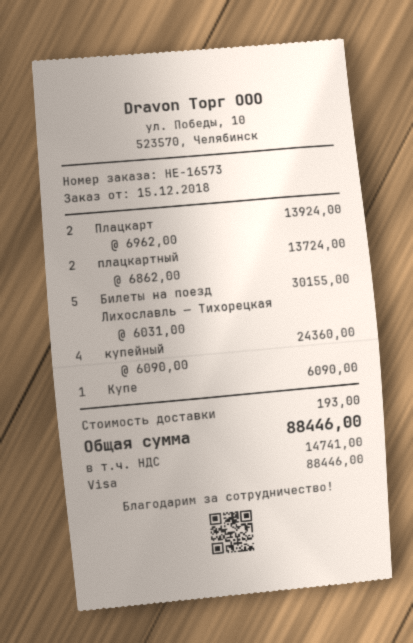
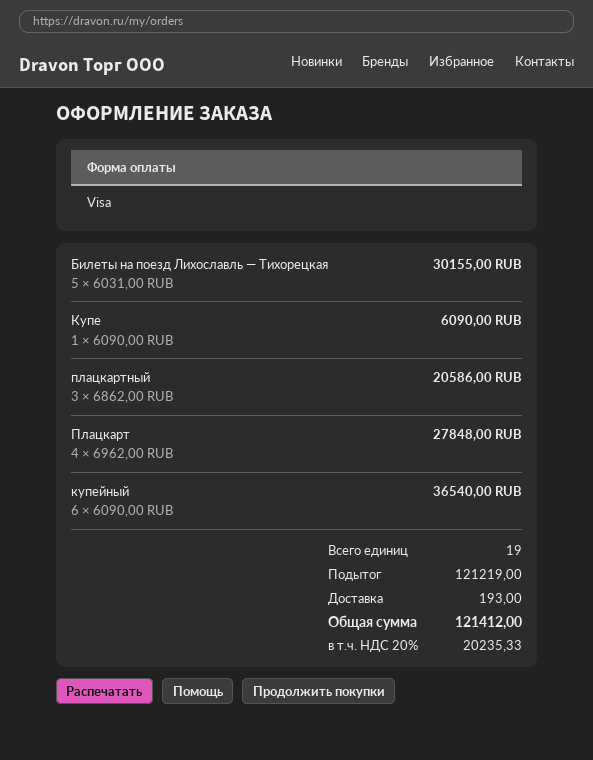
Плацкарт: 2 x 6962.00 = 13924.00 -> 4 x 6962.00 = 27848.00
плацкартный: 2 x 6862.00 = 13724.00 -> 3 x 6862.00 = 20586.00
купейный: 4 x 6090.00 = 24360.00 -> 6 x 6090.00 = 36540.00
tax: 14741.00 -> 20235.33
total: 88446.00 -> 121412.00

